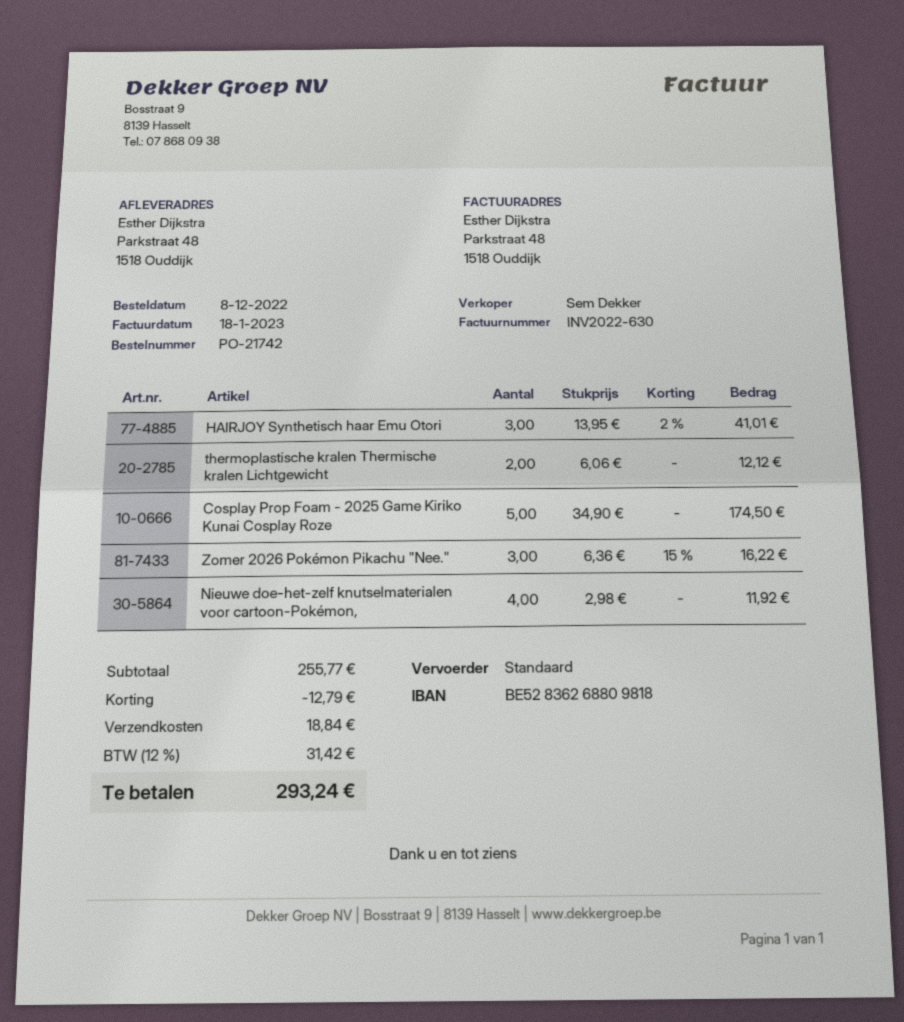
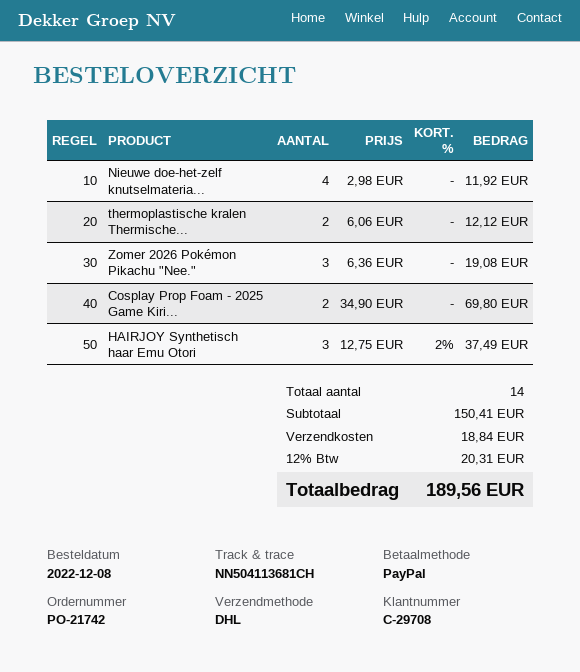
shipping method: standard -> DHL
HAIRJOY Synthetisch haar Emu Otori: 3 x 13.95 - 2% = 41.01 -> 3 x 12.75 - 2% = 37.49
Cosplay Prop Foam - 2025 Game Kiriko Kunai Cosplay Roze: 5 x 34.90 = 174.50 -> 2 x 34.90 = 69.80
Zomer 2026 Pokémon Pikachu "Nee.": 3 x 6.36 - 15% = 16.22 -> 3 x 6.36 = 19.08
subtotal: 255.77 -> 150.41
discount: 12.79 -> none
tax: 12% = 31.42 -> 12% = 20.31
total: 293.24 -> 189.56

